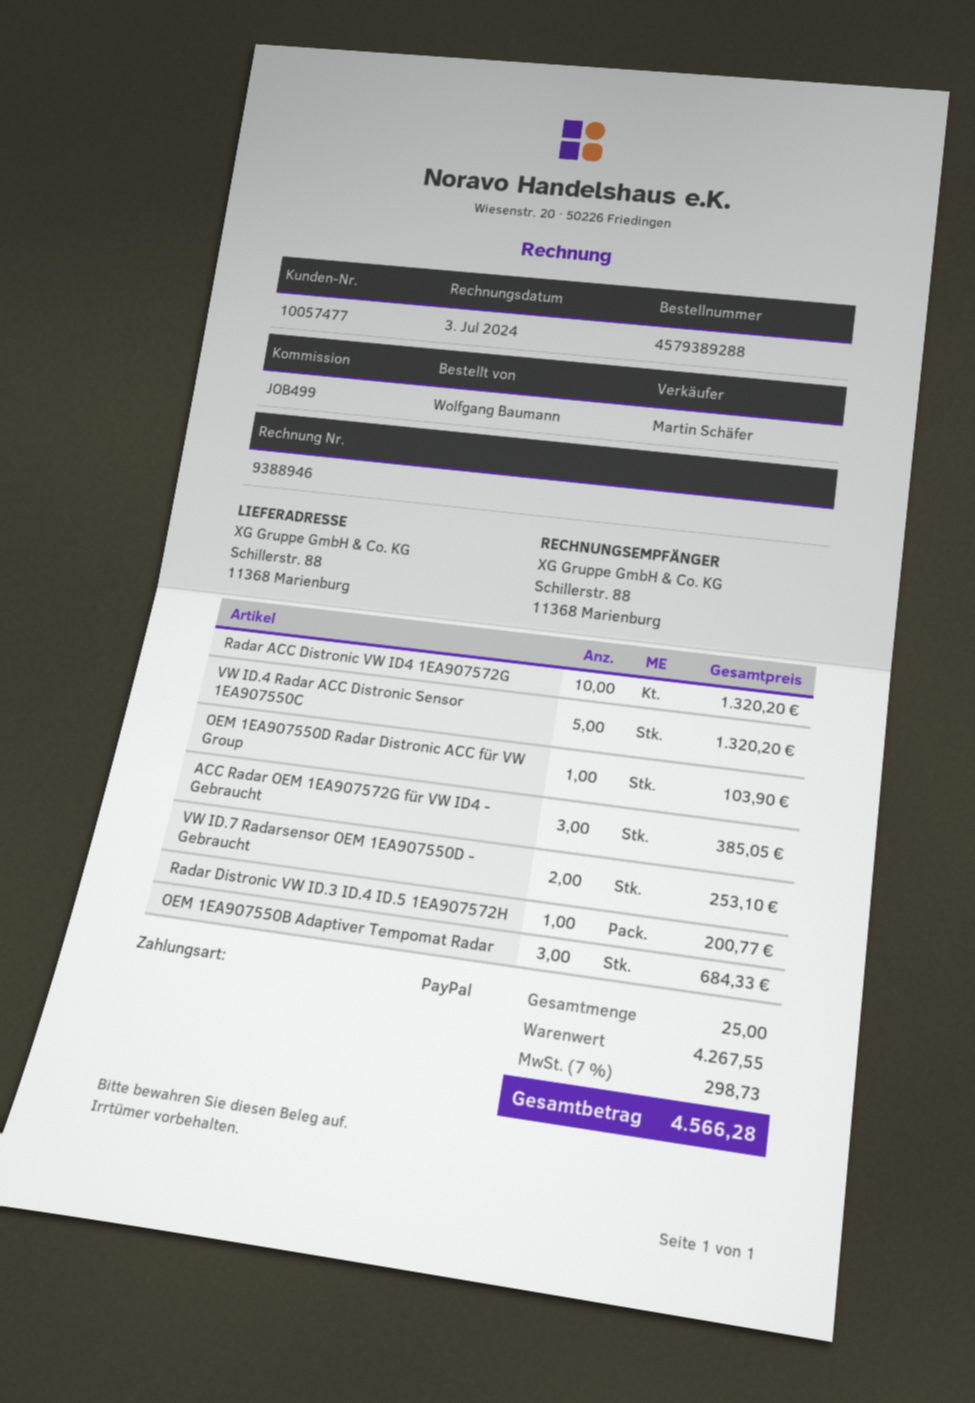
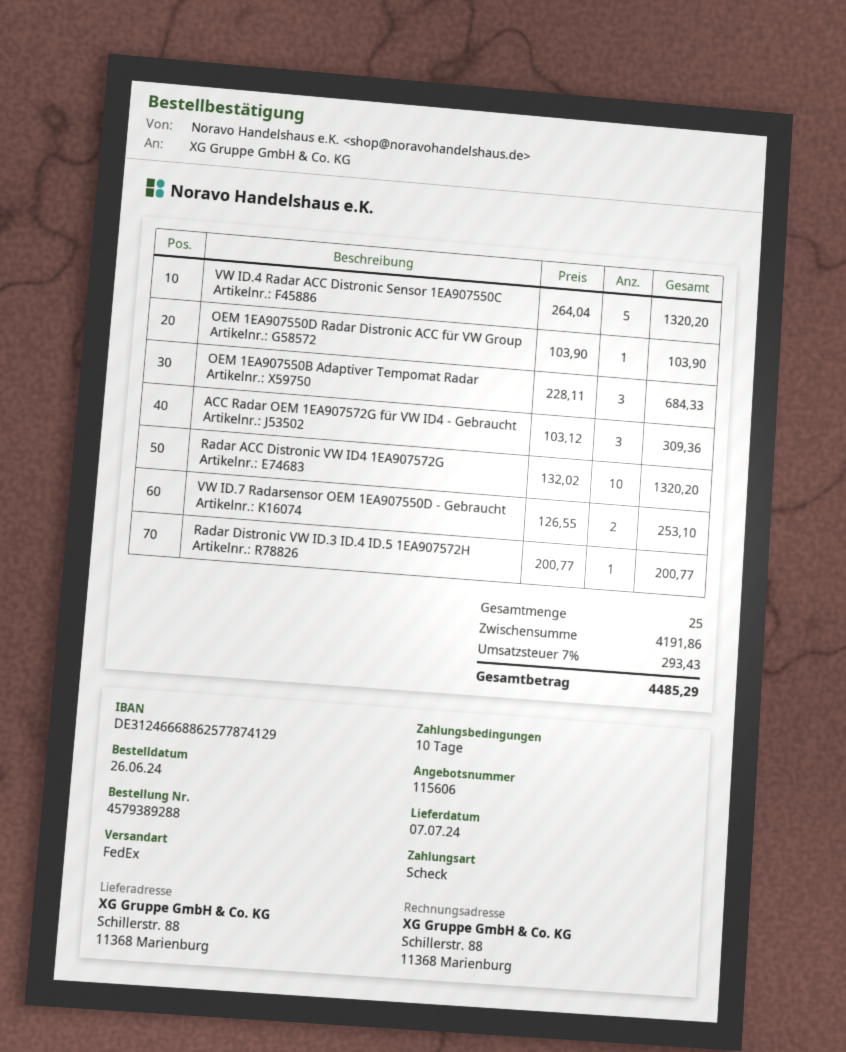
payment method: PayPal -> cheque
ACC Radar OEM 1EA907572G für VW ID4 - Gebraucht: 3 for 385.05 -> 3 for 309.36
subtotal: 4267.55 -> 4191.86
tax: 7% = 298.73 -> 7% = 293.43
total: 4566.28 -> 4485.29

